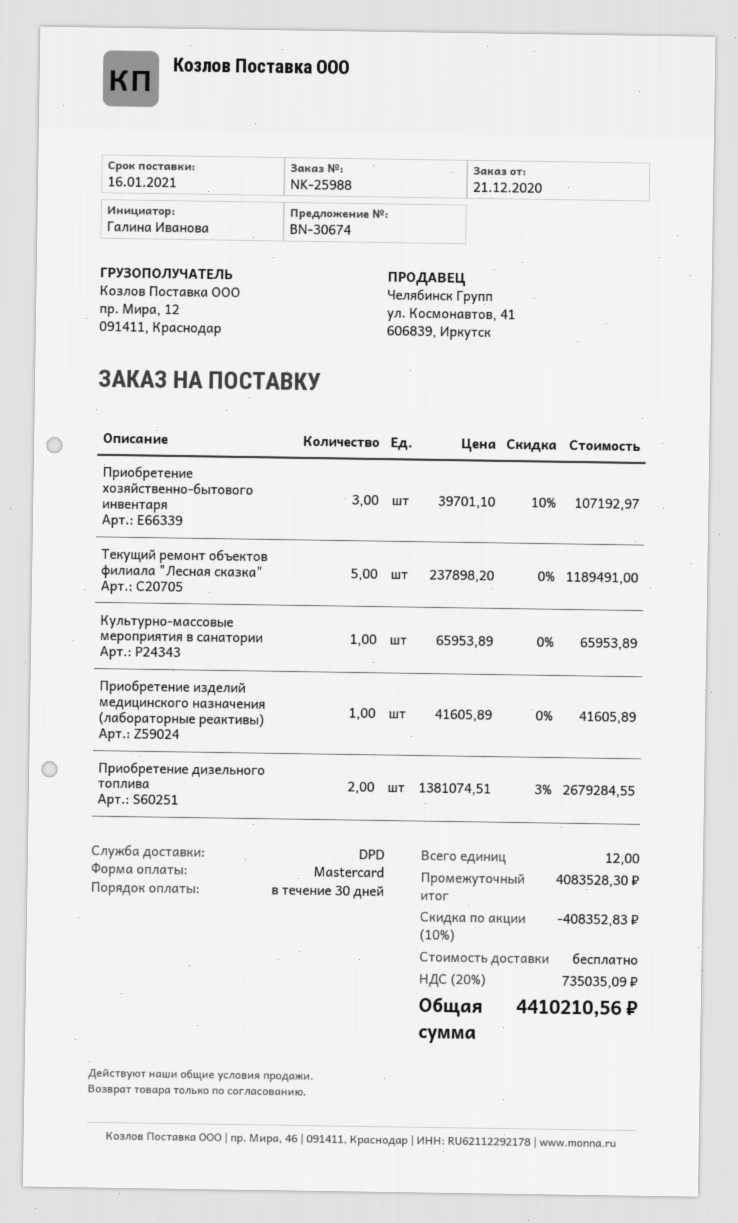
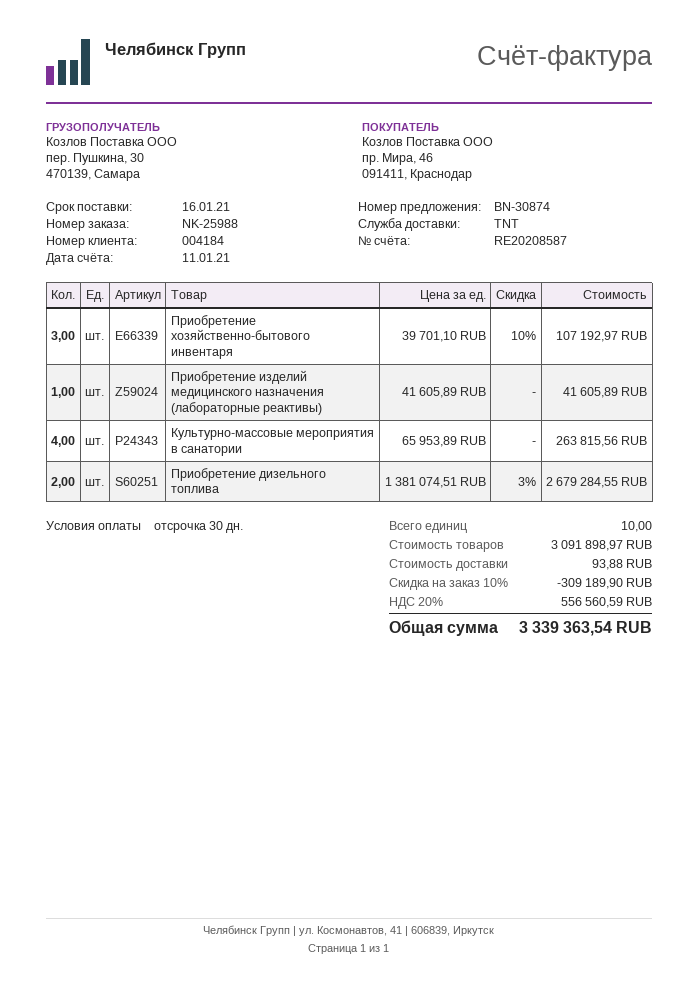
quote number: BN-30674 -> BN-30874
shipping method: DPD -> TNT
ship to: пр. Мира, 12, 091411, Краснодар -> пер. Пушкина, 30, 470139, Самара
Текущий ремонт объектов филиала "Лесная сказка": 5 x 237898.20 = 1189491.00 -> none
Культурно-массовые мероприятия в санатории: 1 x 65953.89 = 65953.89 -> 4 x 65953.89 = 263815.56
total quantity: 12 -> 10
subtotal: 4083528.30 -> 3091898.97
discount: 10% = 408352.83 -> 10% = 309189.90
shipping: 0.00 -> 93.88
tax: 20% = 735035.09 -> 20% = 556560.59
total: 4410210.56 -> 3339363.54

